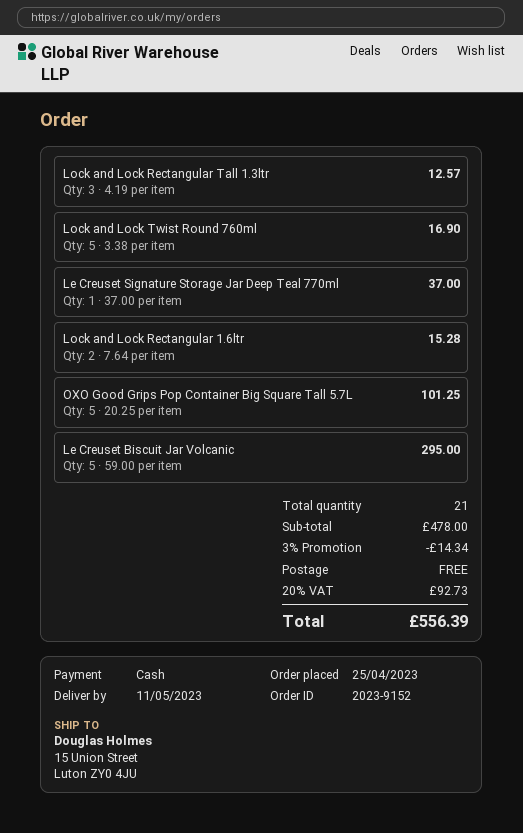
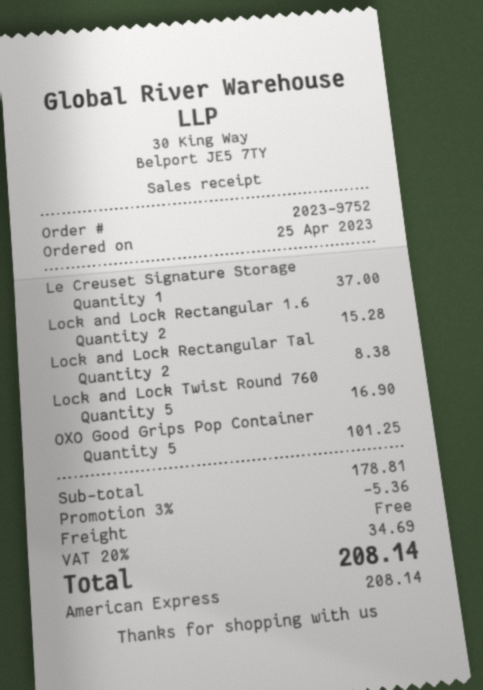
order number: 2023-9152 -> 2023-9752
payment method: cash -> American Express
Lock and Lock Rectangular Tall 1.3ltr: 3 for 12.57 -> 2 for 8.38
Le Creuset Biscuit Jar Volcanic: 5 for 295.00 -> none
subtotal: 478.00 -> 178.81
discount: 3% = 14.34 -> 3% = 5.36
tax: 20% = 92.73 -> 20% = 34.69
total: 556.39 -> 208.14

